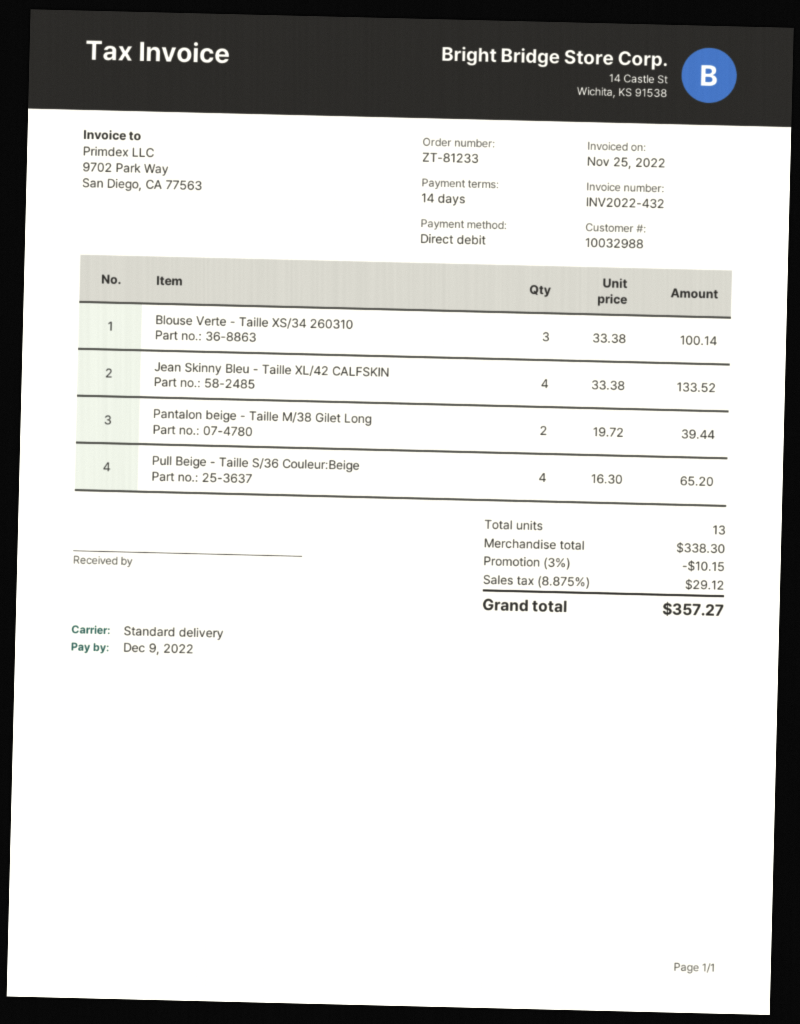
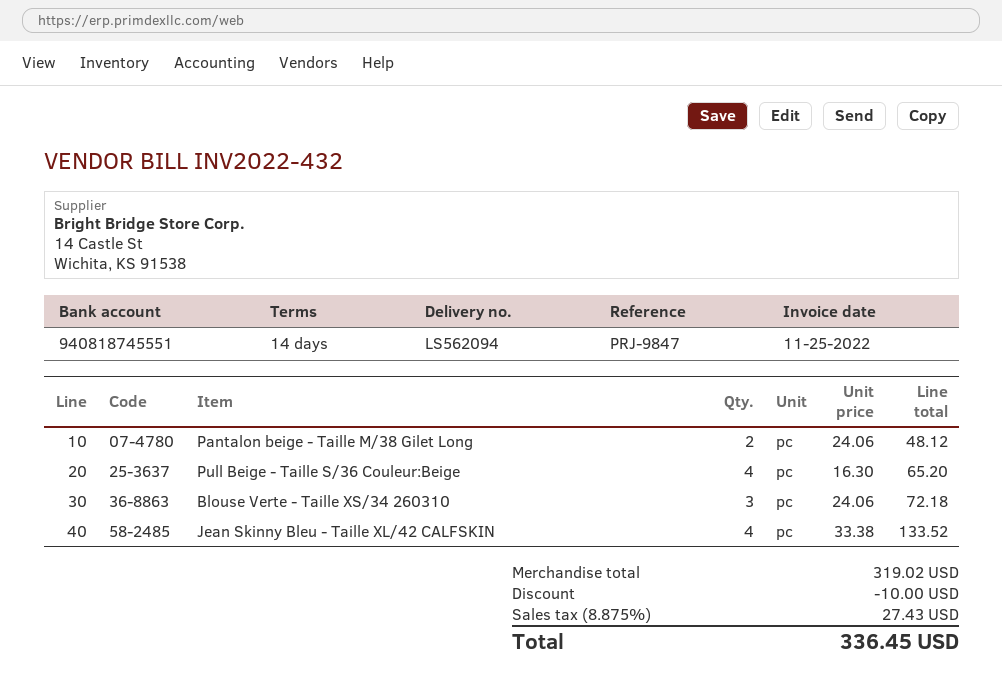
Blouse Verte - Taille XS/34 260310: 3 x 33.38 = 100.14 -> 3 x 24.06 = 72.18
Pantalon beige - Taille M/38 Gilet Long: 2 x 19.72 = 39.44 -> 2 x 24.06 = 48.12
subtotal: 338.30 -> 319.02
discount: 10.15 -> 10.00
tax: 8.875% = 29.12 -> 8.875% = 27.43
total: 357.27 -> 336.45

